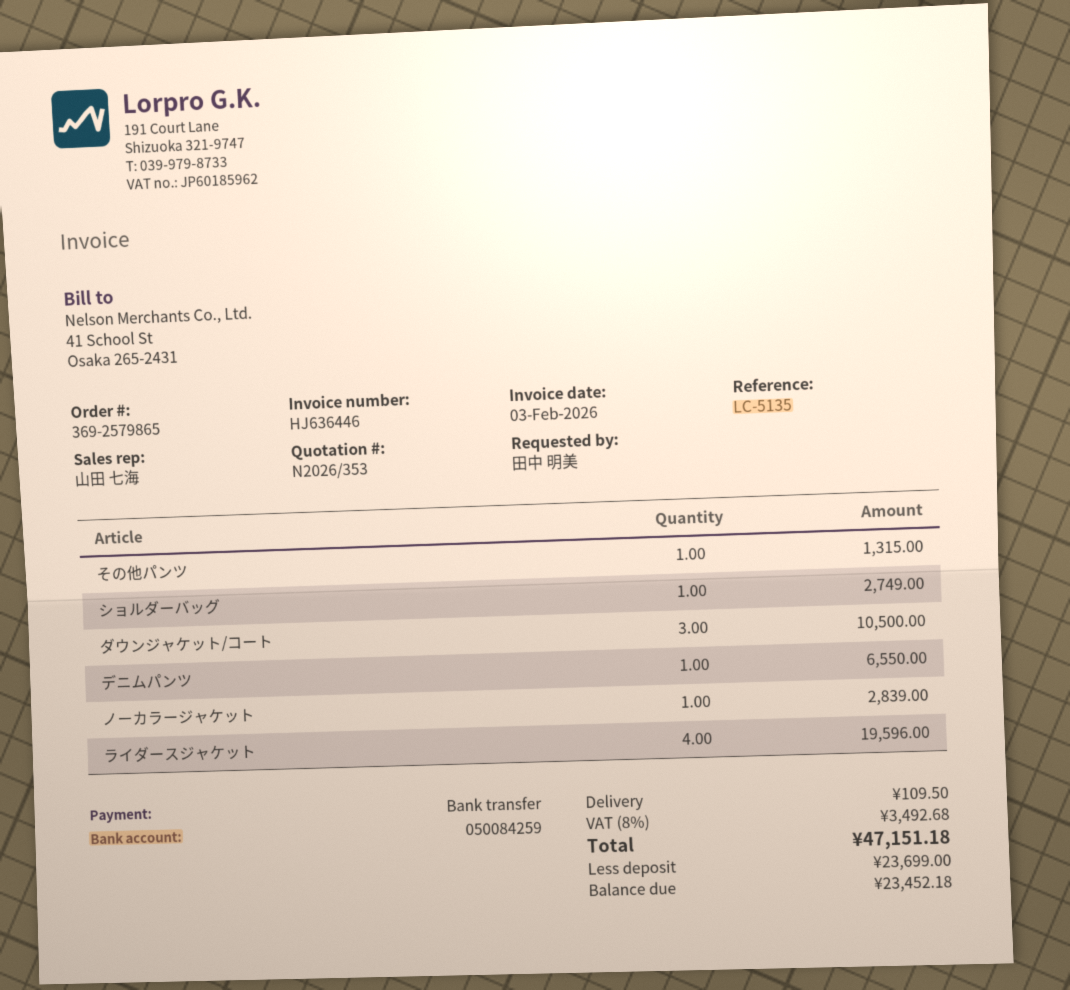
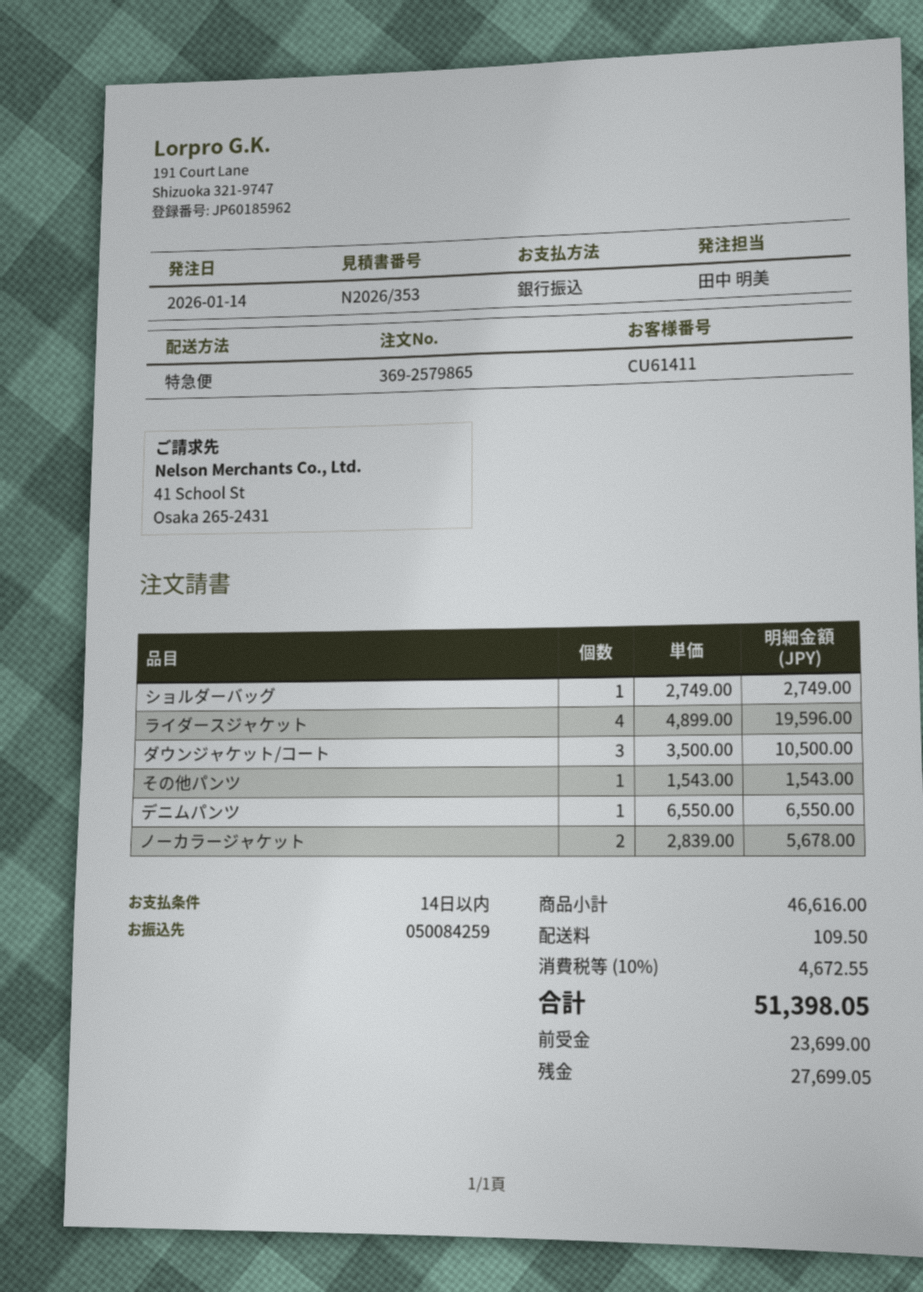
その他パンツ: 1 for 1315.00 -> 1 for 1543.00
ノーカラージャケット: 1 for 2839.00 -> 2 for 5678.00
tax: 8% = 3492.68 -> 10% = 4672.55
total: 47151.18 -> 51398.05
balance: 23452.18 -> 27699.05

